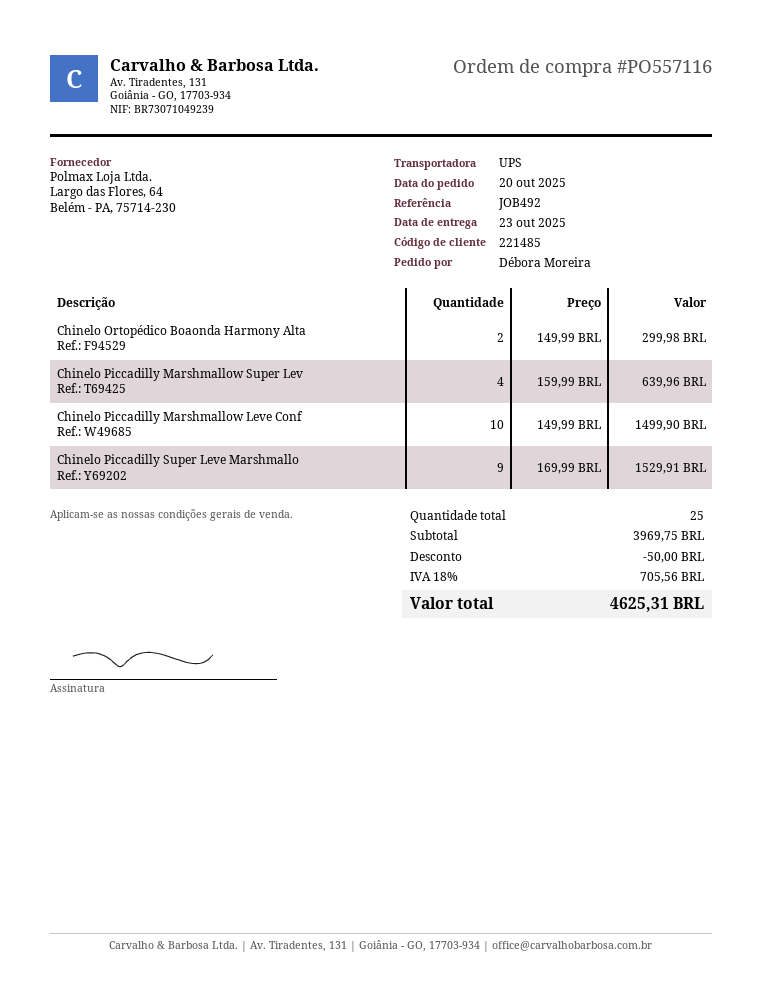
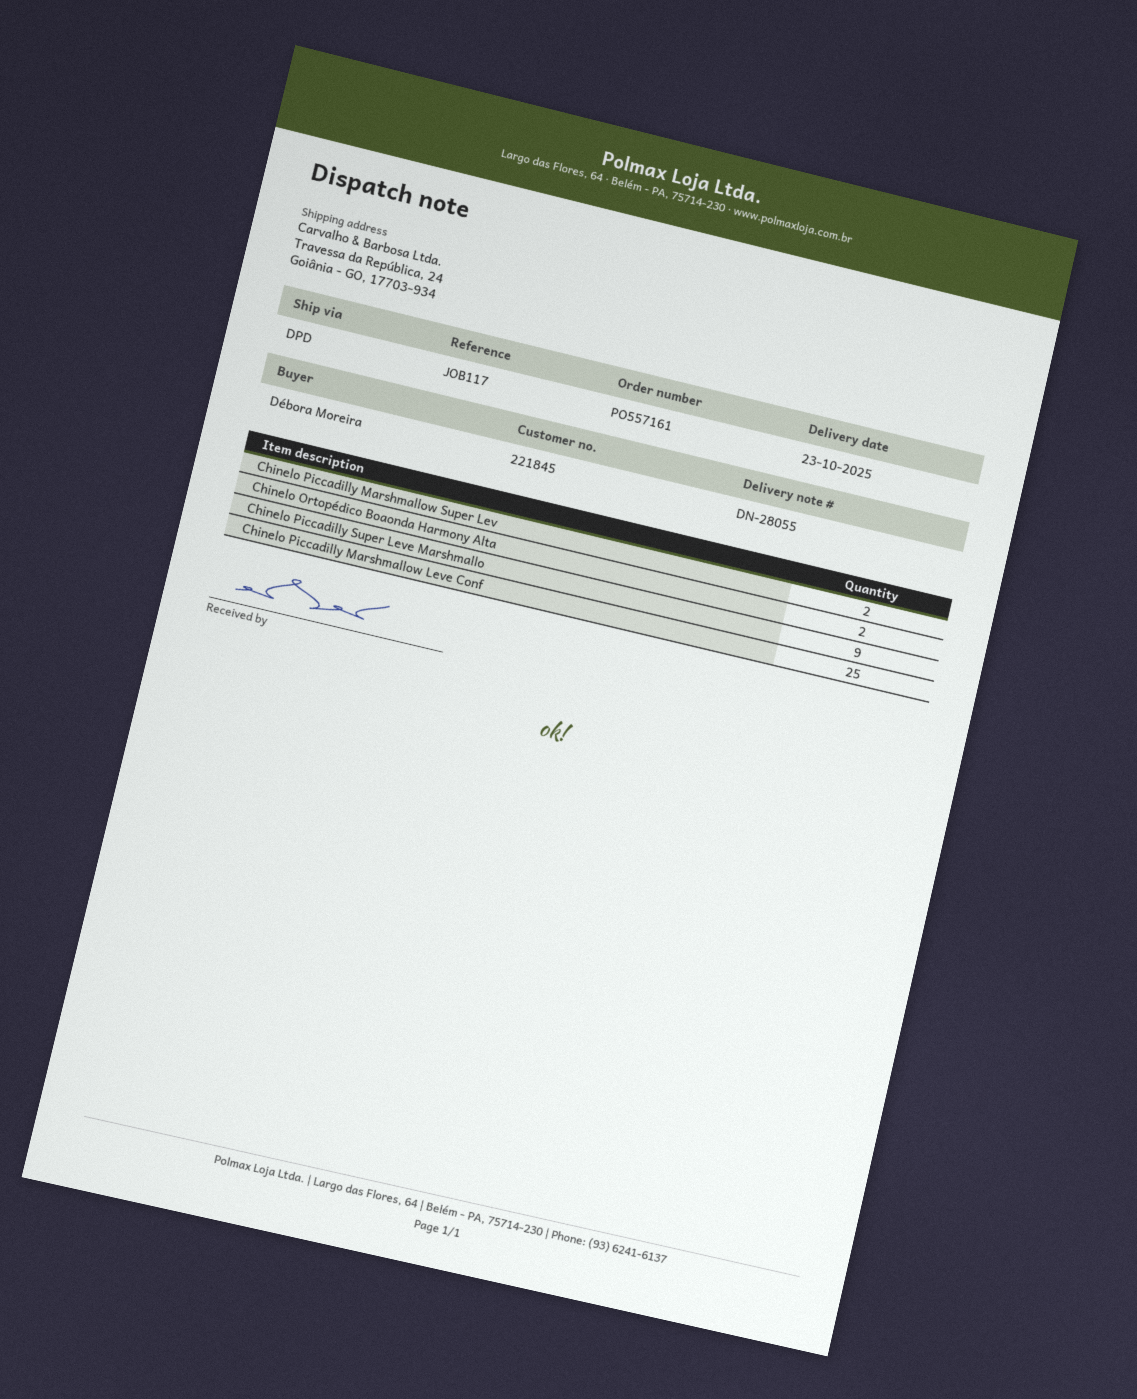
order number: PO557116 -> PO557161
customer number: 221485 -> 221845
reference: JOB492 -> JOB117
shipping method: UPS -> DPD
Chinelo Piccadilly Marshmallow Super Lev: 4 -> 2
Chinelo Piccadilly Marshmallow Leve Conf: 10 -> 25

